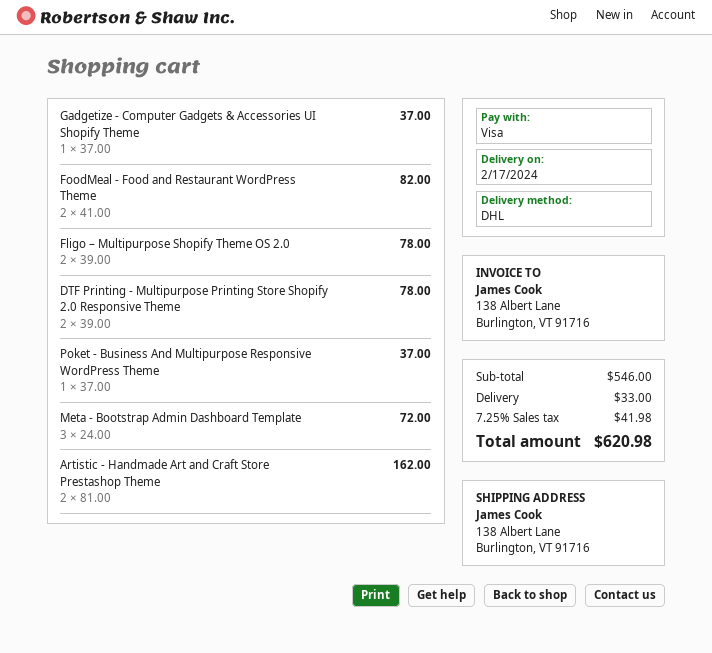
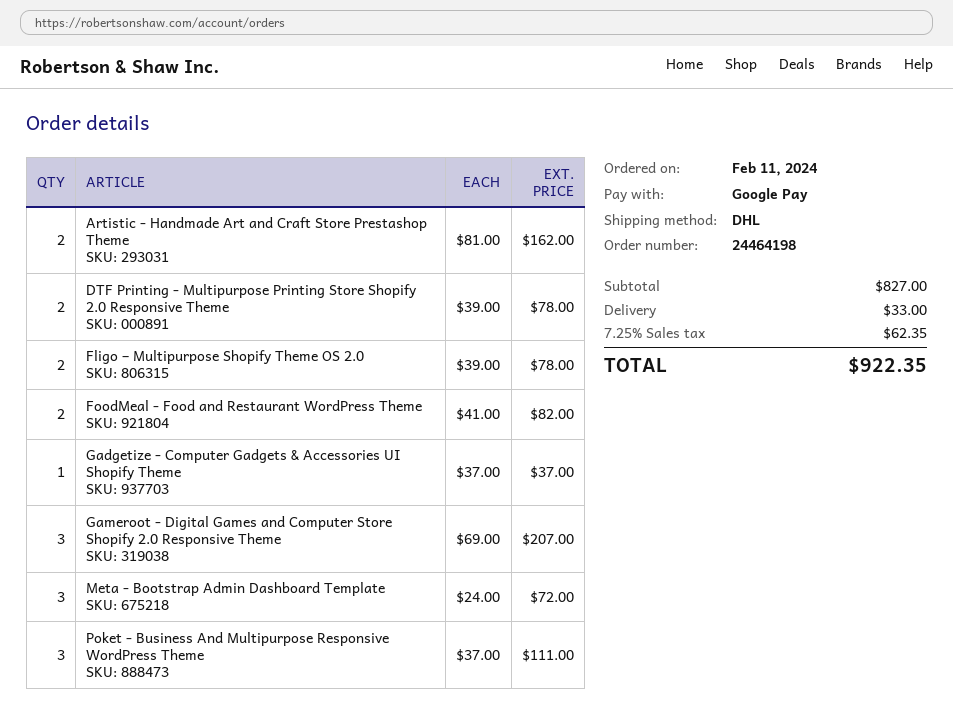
payment method: Visa -> Google Pay
Poket - Business And Multipurpose Responsive WordPress Theme: 1 x 37.00 = 37.00 -> 3 x 37.00 = 111.00
Gameroot - Digital Games and Computer Store Shopify 2.0 Responsive Theme: none -> 3 x 69.00 = 207.00
subtotal: 546.00 -> 827.00
tax: 7.25% = 41.98 -> 7.25% = 62.35
total: 620.98 -> 922.35

